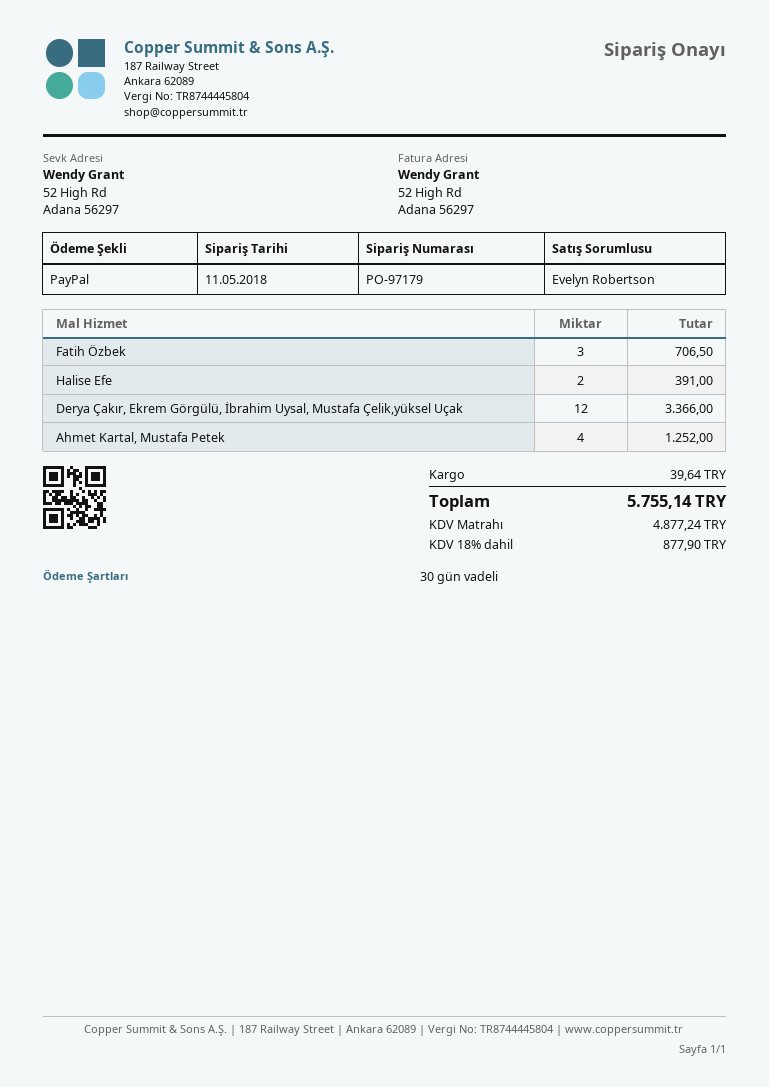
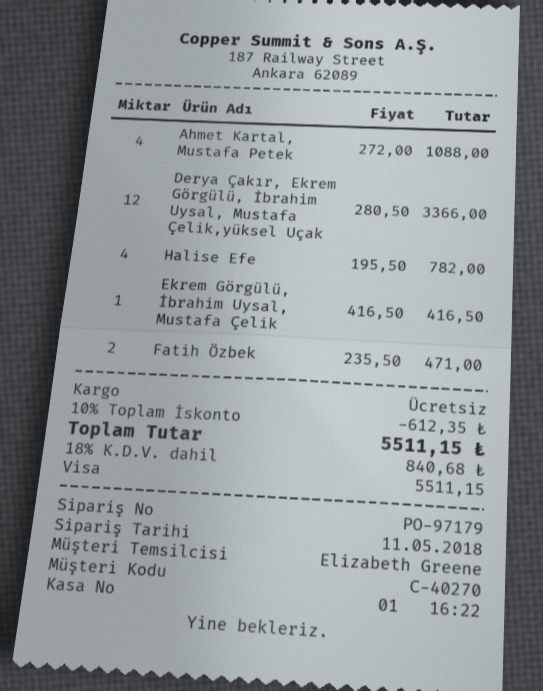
sales rep: Evelyn Robertson -> Elizabeth Greene
payment method: PayPal -> Visa
Fatih Özbek: 3 for 706.50 -> 2 for 471.00
Halise Efe: 2 for 391.00 -> 4 for 782.00
Ahmet Kartal, Mustafa Petek: 4 for 1252.00 -> 4 for 1088.00
Ekrem Görgülü, İbrahim Uysal, Mustafa Çelik: none -> 1 for 416.50
discount: none -> 10% = 612.35
shipping: 39.64 -> 0.00
tax: 18% = 877.90 -> 18% = 840.68
total: 5755.14 -> 5511.15

